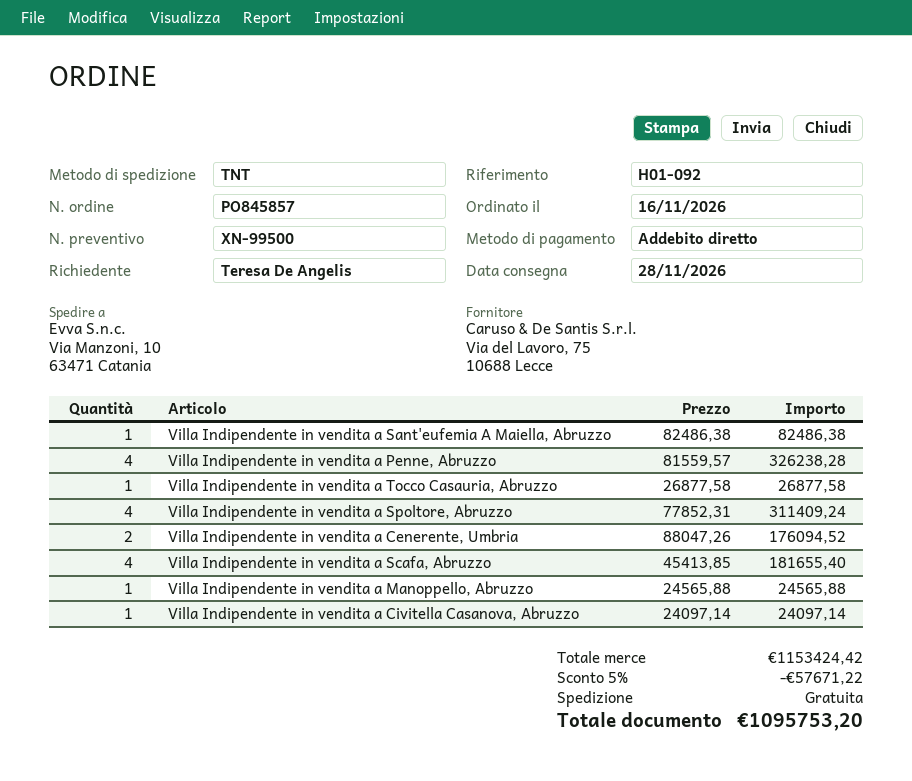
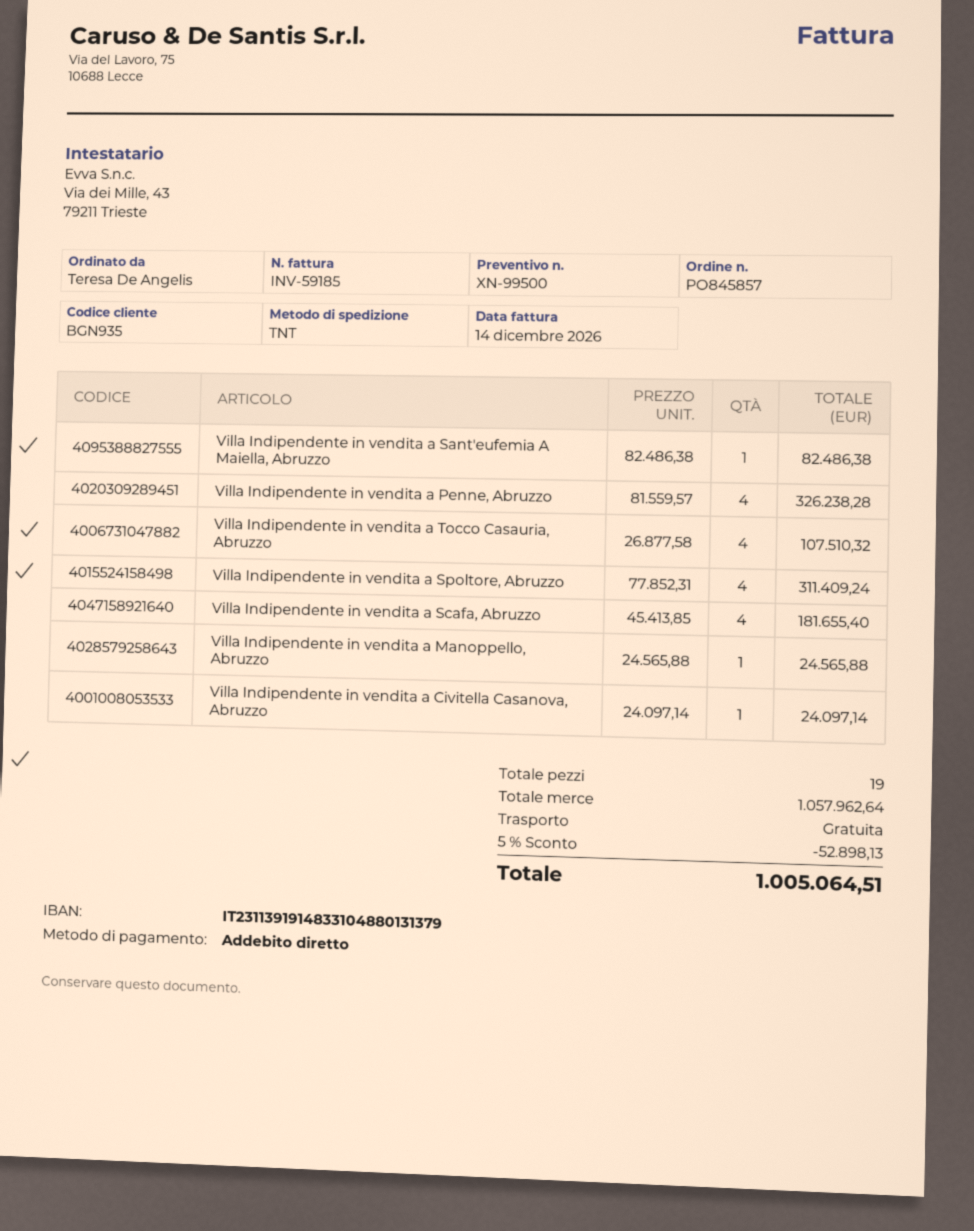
Villa Indipendente in vendita a Tocco Casauria, Abruzzo: 1 x 26877.58 = 26877.58 -> 4 x 26877.58 = 107510.32
Villa Indipendente in vendita a Cenerente, Umbria: 2 x 88047.26 = 176094.52 -> none
subtotal: 1153424.42 -> 1057962.64
discount: 5% = 57671.22 -> 5% = 52898.13
total: 1095753.20 -> 1005064.51

